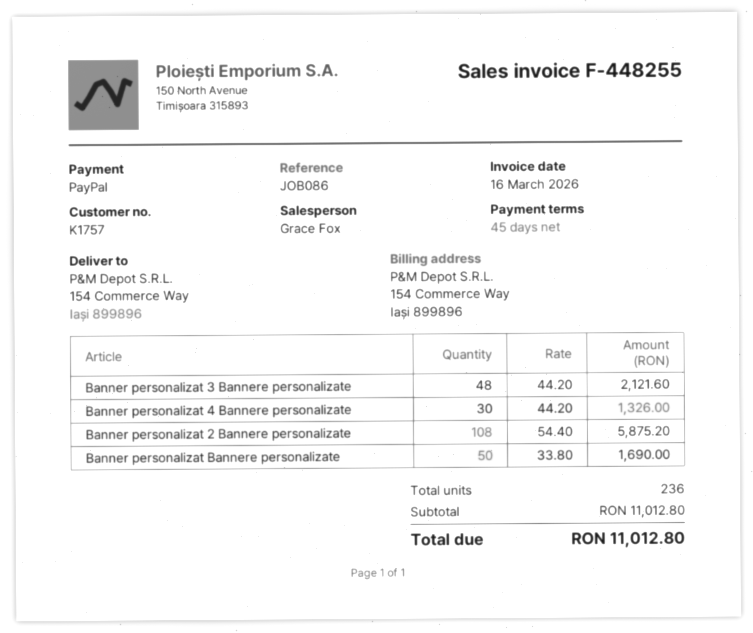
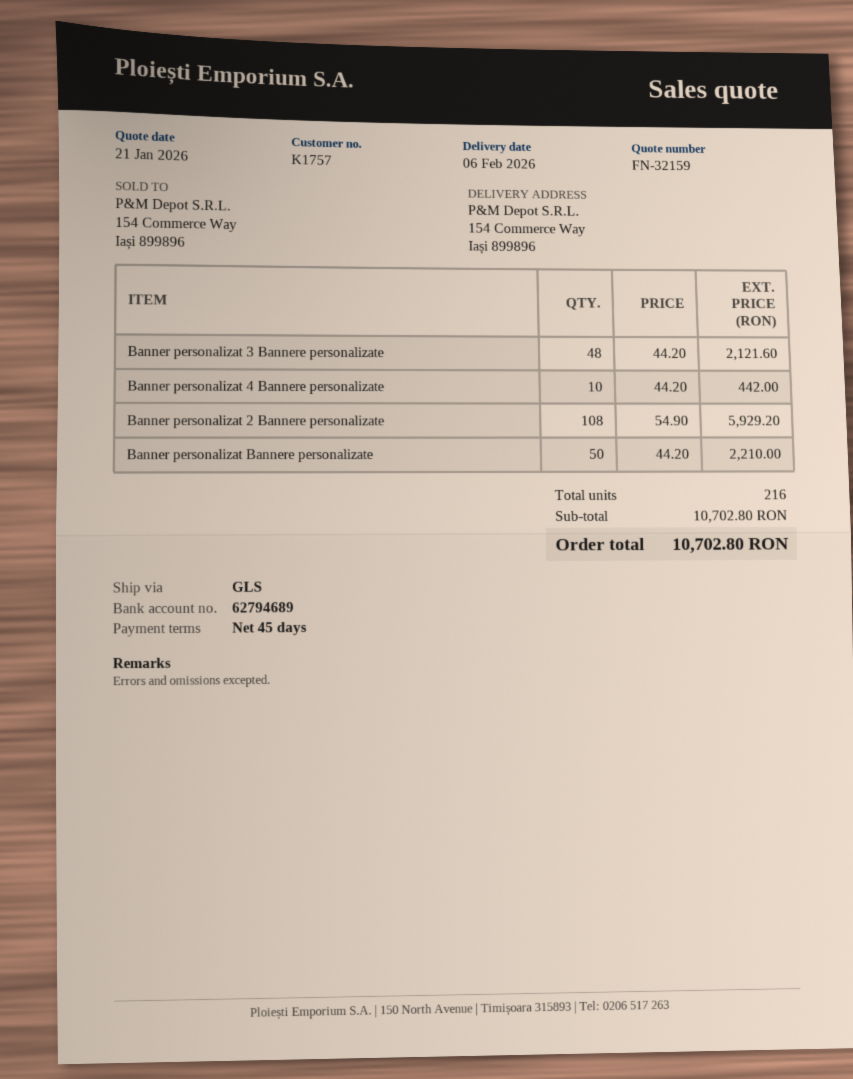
Banner personalizat 4 Bannere personalizate: 30 x 44.20 = 1326.00 -> 10 x 44.20 = 442.00
Banner personalizat 2 Bannere personalizate: 108 x 54.40 = 5875.20 -> 108 x 54.90 = 5929.20
Banner personalizat Bannere personalizate: 50 x 33.80 = 1690.00 -> 50 x 44.20 = 2210.00
total quantity: 236 -> 216
subtotal: 11012.80 -> 10702.80
total: 11012.80 -> 10702.80

